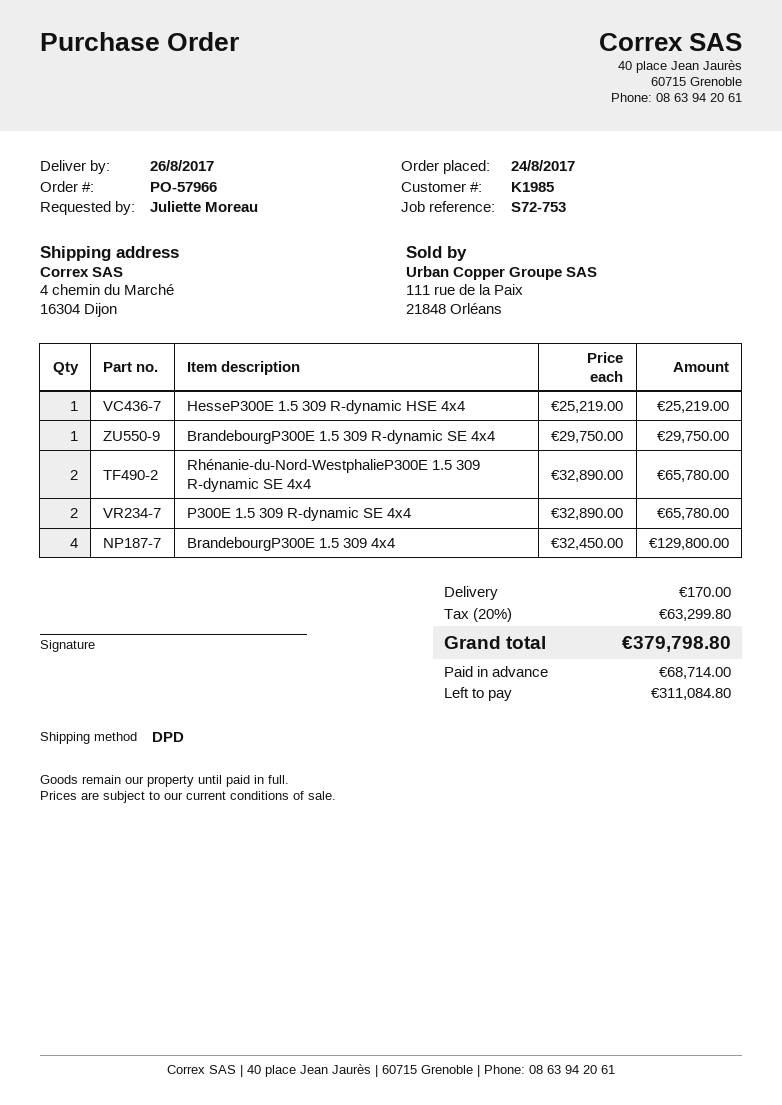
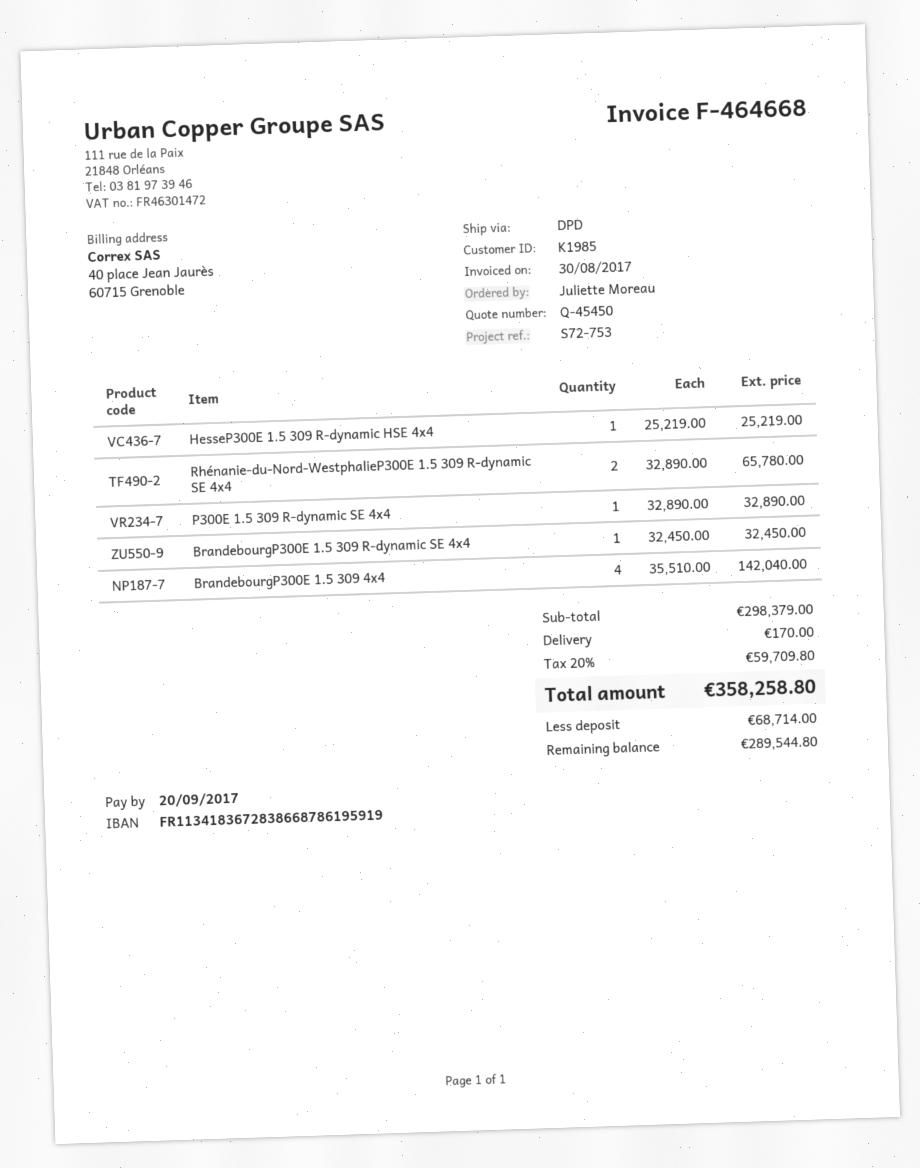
BrandebourgP300E 1.5 309 R‑dynamic SE 4x4: 1 x 29750.00 = 29750.00 -> 1 x 32450.00 = 32450.00
P300E 1.5 309 R‑dynamic SE 4x4: 2 x 32890.00 = 65780.00 -> 1 x 32890.00 = 32890.00
BrandebourgP300E 1.5 309 4x4: 4 x 32450.00 = 129800.00 -> 4 x 35510.00 = 142040.00
tax: 20% = 63299.80 -> 20% = 59709.80
total: 379798.80 -> 358258.80
balance: 311084.80 -> 289544.80

